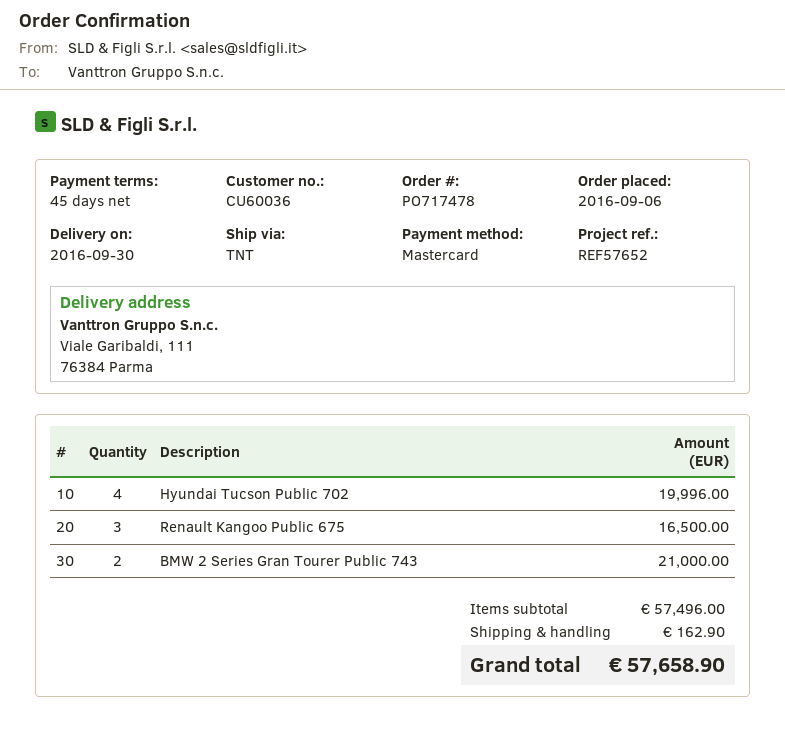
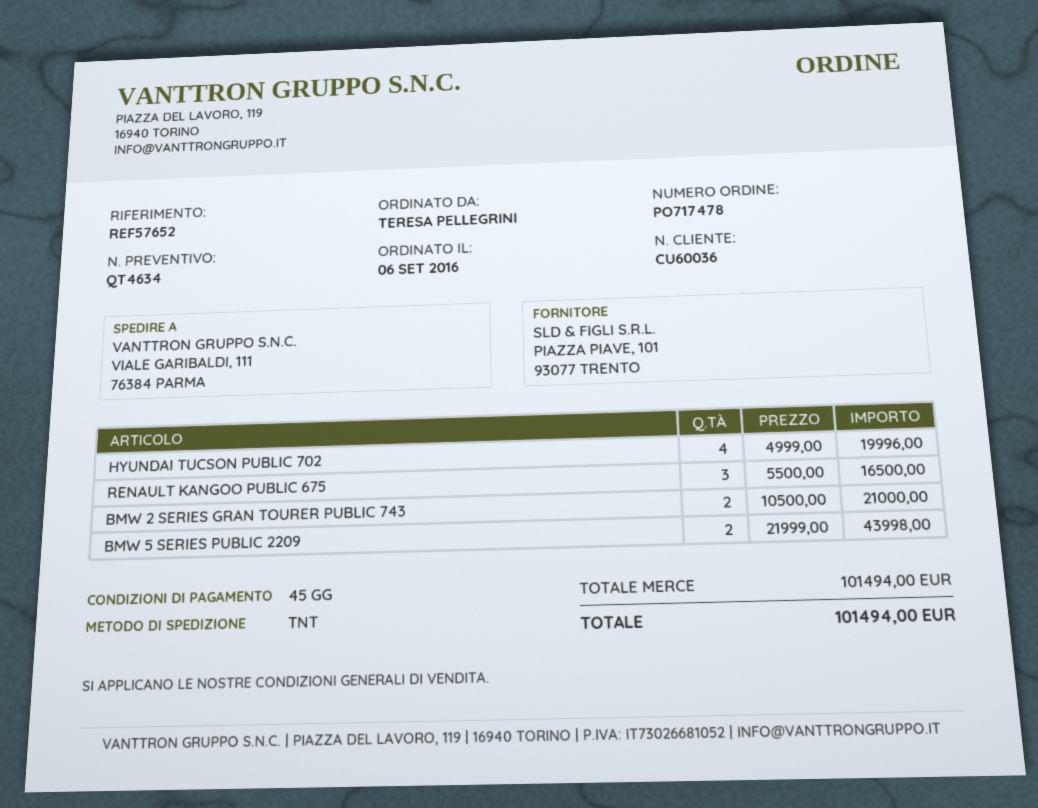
BMW 5 SERIES PUBLIC 2209: none -> 2 for 43998.00
subtotal: 57496.00 -> 101494.00
shipping: 162.90 -> none
total: 57658.90 -> 101494.00

